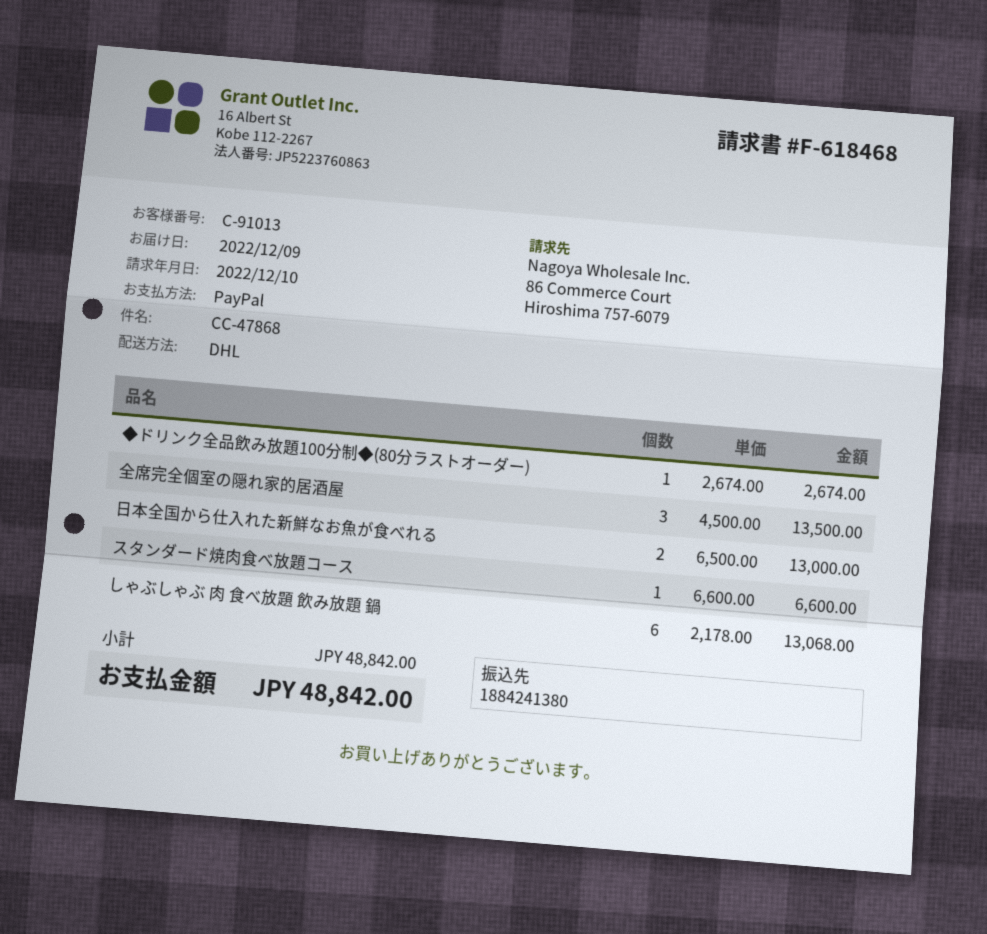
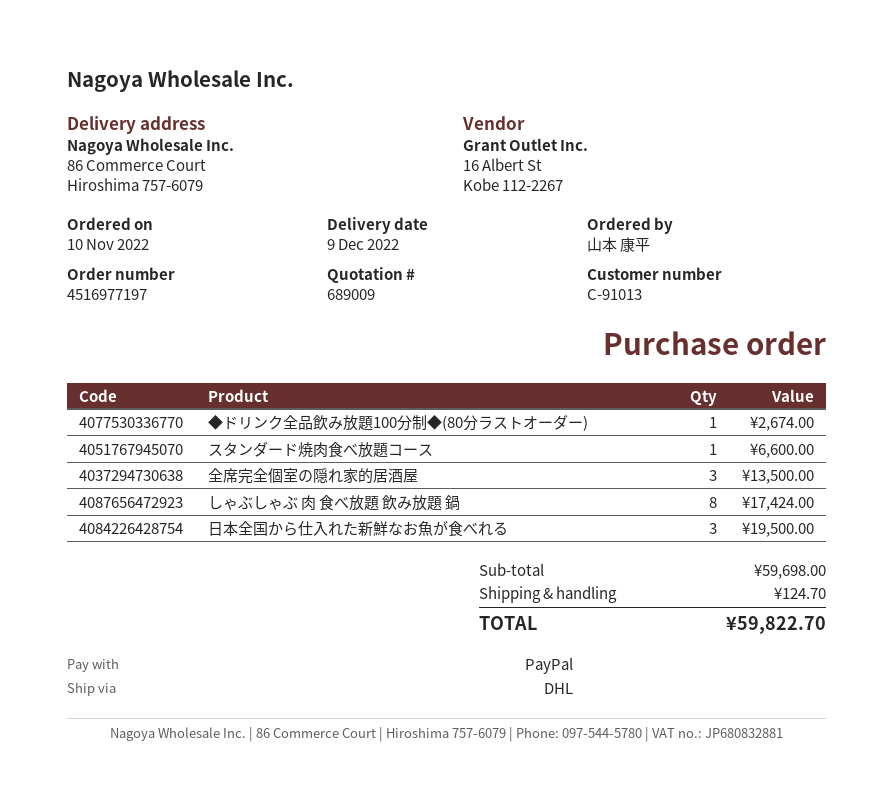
日本全国から仕入れた新鮮なお魚が食べれる: 2 for 13000.00 -> 3 for 19500.00
しゃぶしゃぶ 肉 食べ放題 飲み放題 鍋: 6 for 13068.00 -> 8 for 17424.00
subtotal: 48842.00 -> 59698.00
shipping: none -> 124.70
total: 48842.00 -> 59822.70

